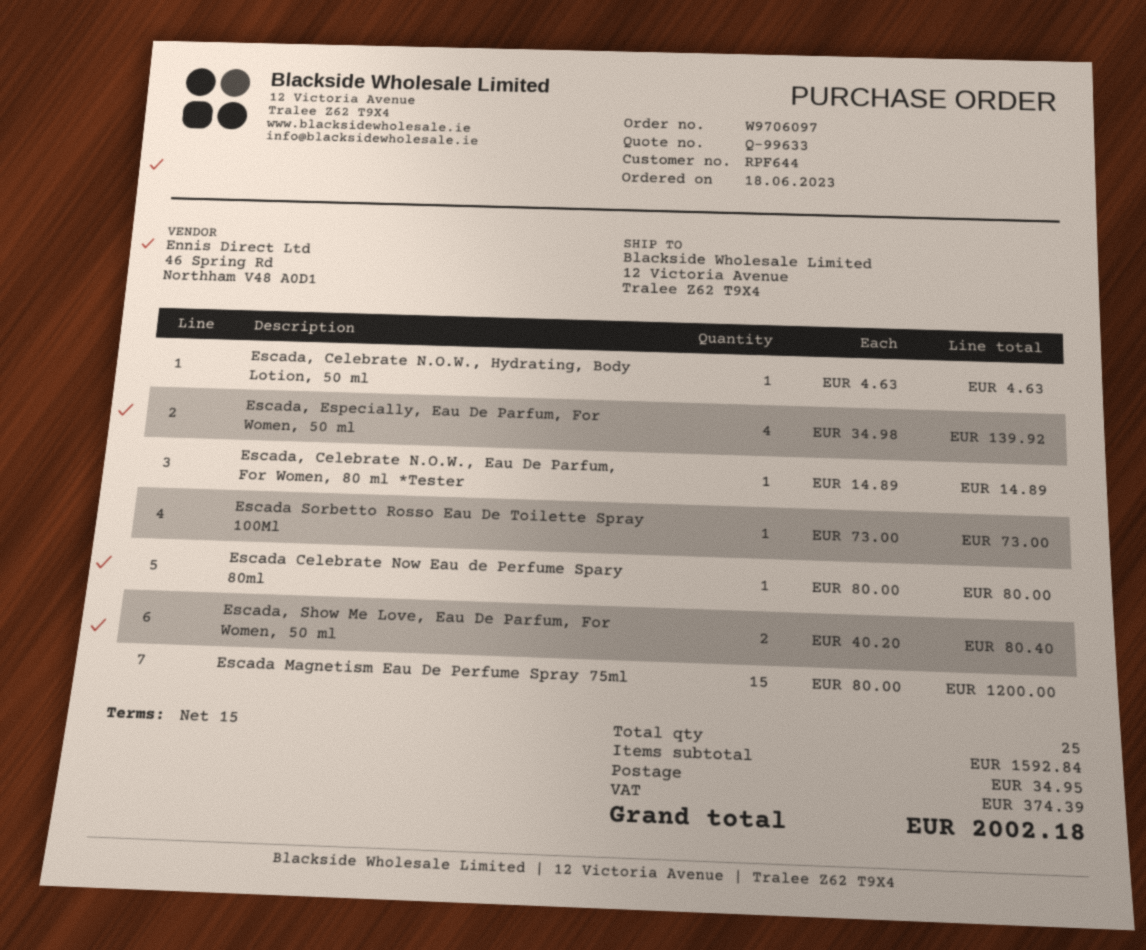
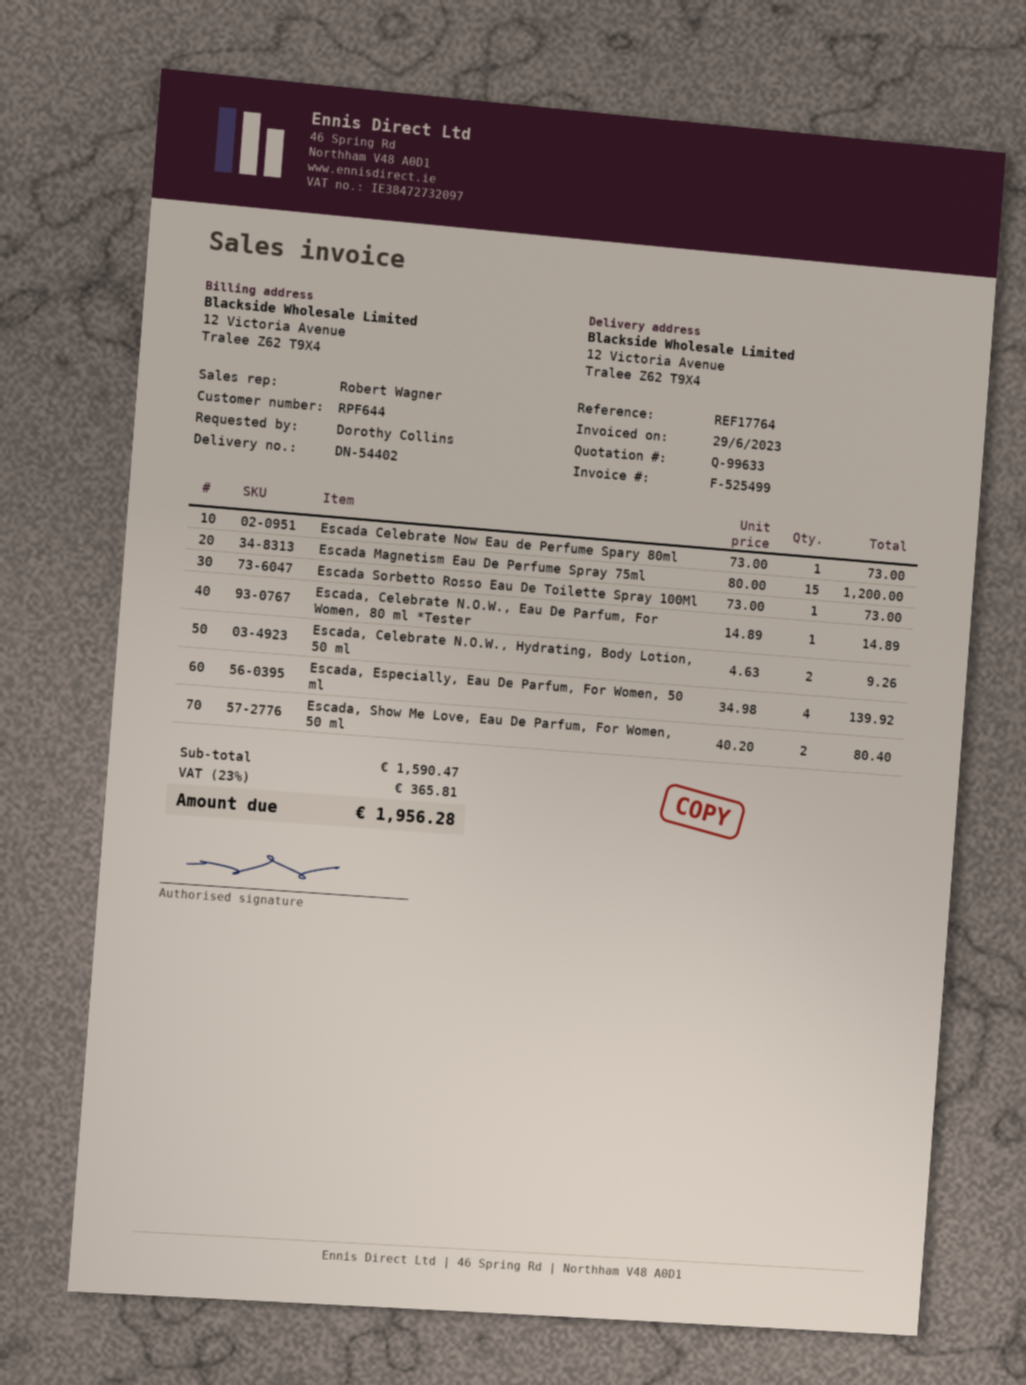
Escada, Celebrate N.O.W., Hydrating, Body Lotion, 50 ml: 1 x 4.63 = 4.63 -> 2 x 4.63 = 9.26
Escada Celebrate Now Eau de Perfume Spary 80ml: 1 x 80.00 = 80.00 -> 1 x 73.00 = 73.00
subtotal: 1592.84 -> 1590.47
shipping: 34.95 -> none
tax: 374.39 -> 365.81
total: 2002.18 -> 1956.28

